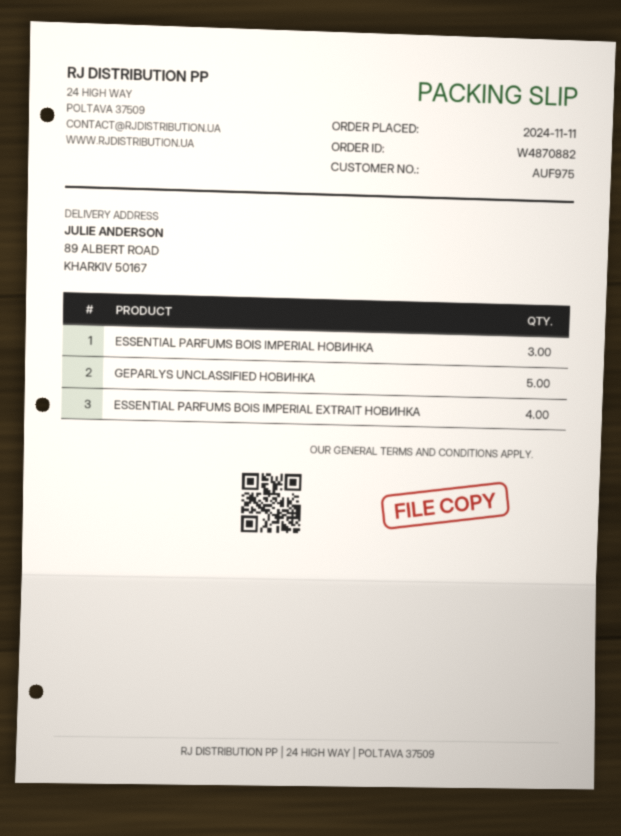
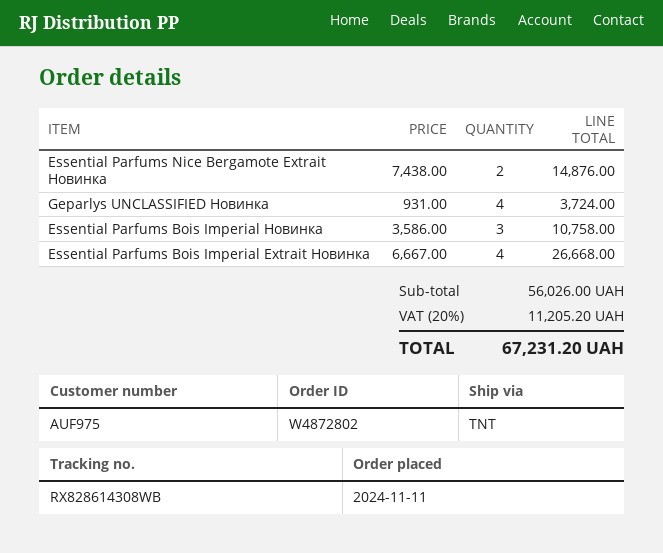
order number: W4870882 -> W4872802
GEPARLYS UNCLASSIFIED НОВИНКА: 5 -> 4
Essential Parfums Nice Bergamote Extrait Новинка: none -> 2

